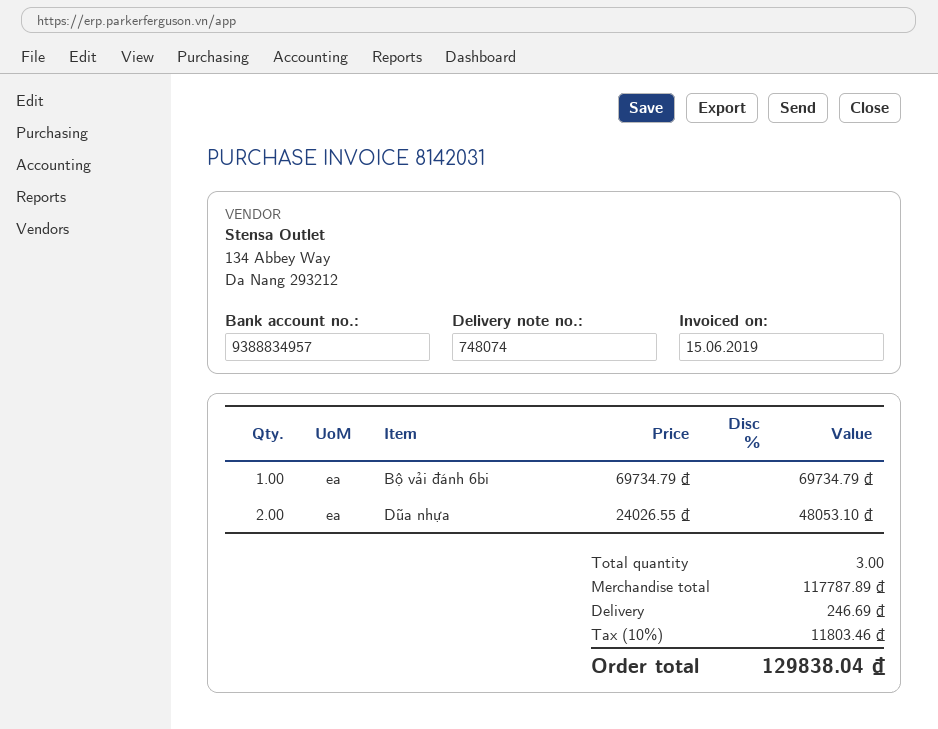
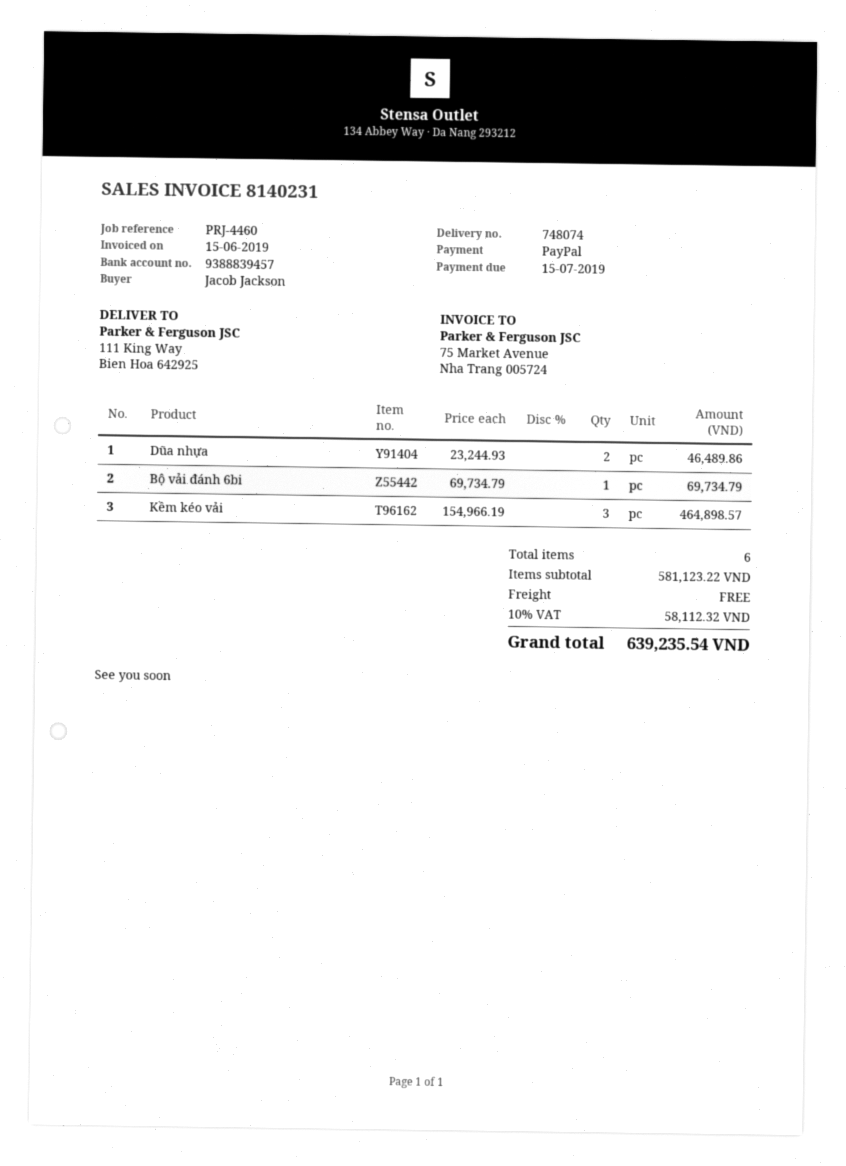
invoice number: 8142031 -> 8140231
bank account: 9388834957 -> 9388839457
Dũa nhựa: 2 x 24026.55 = 48053.10 -> 2 x 23244.93 = 46489.86
Kềm kéo vải: none -> 3 x 154966.19 = 464898.57
total quantity: 3 -> 6
subtotal: 117787.89 -> 581123.22
shipping: 246.69 -> 0.00
tax: 10% = 11803.46 -> 10% = 58112.32
total: 129838.04 -> 639235.54

